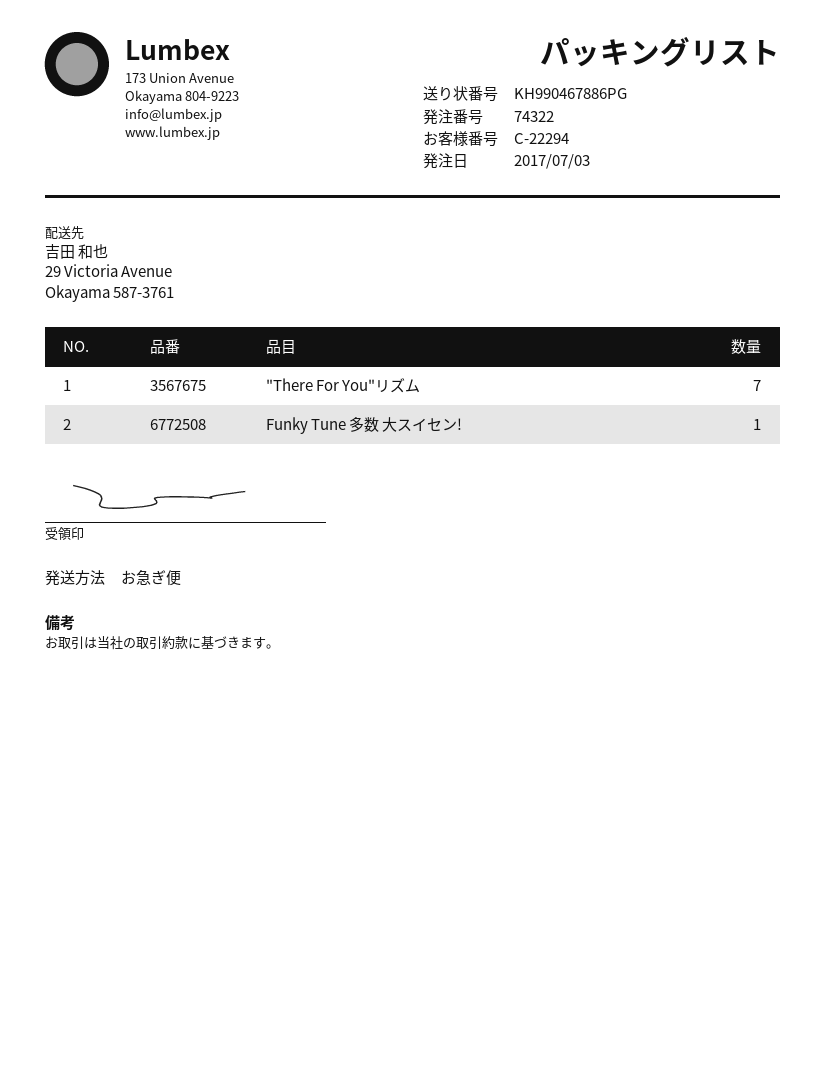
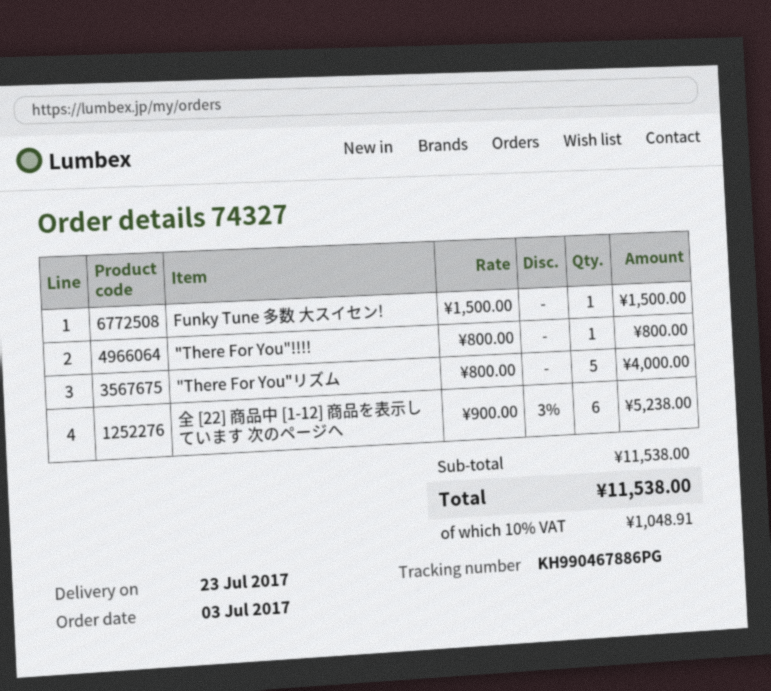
order number: 74322 -> 74327
"There For You"リズム: 7 -> 5
"There For You"!!!!: none -> 1
全 [22] 商品中 [1-12] 商品を表示しています 次のページへ: none -> 6

